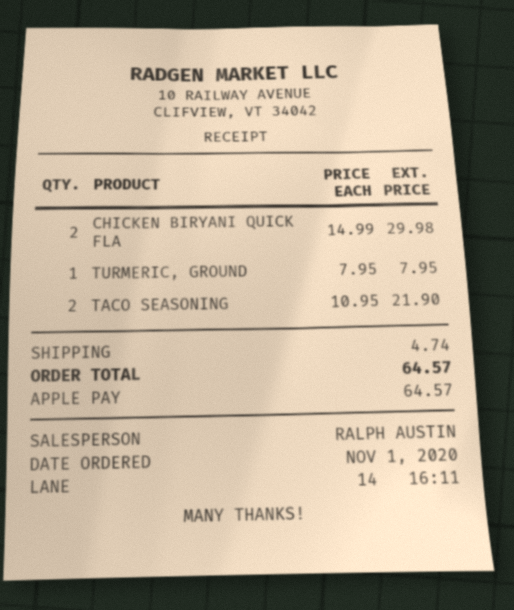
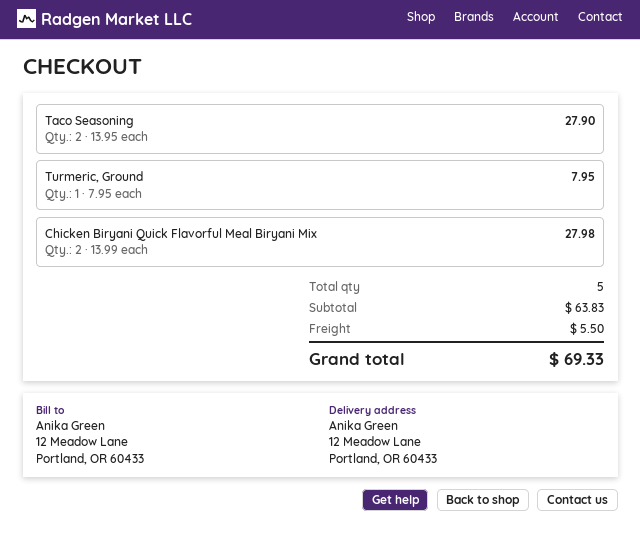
CHICKEN BIRYANI QUICK FLA: 2 x 14.99 = 29.98 -> 2 x 13.99 = 27.98
TACO SEASONING: 2 x 10.95 = 21.90 -> 2 x 13.95 = 27.90
shipping: 4.74 -> 5.50
total: 64.57 -> 69.33

